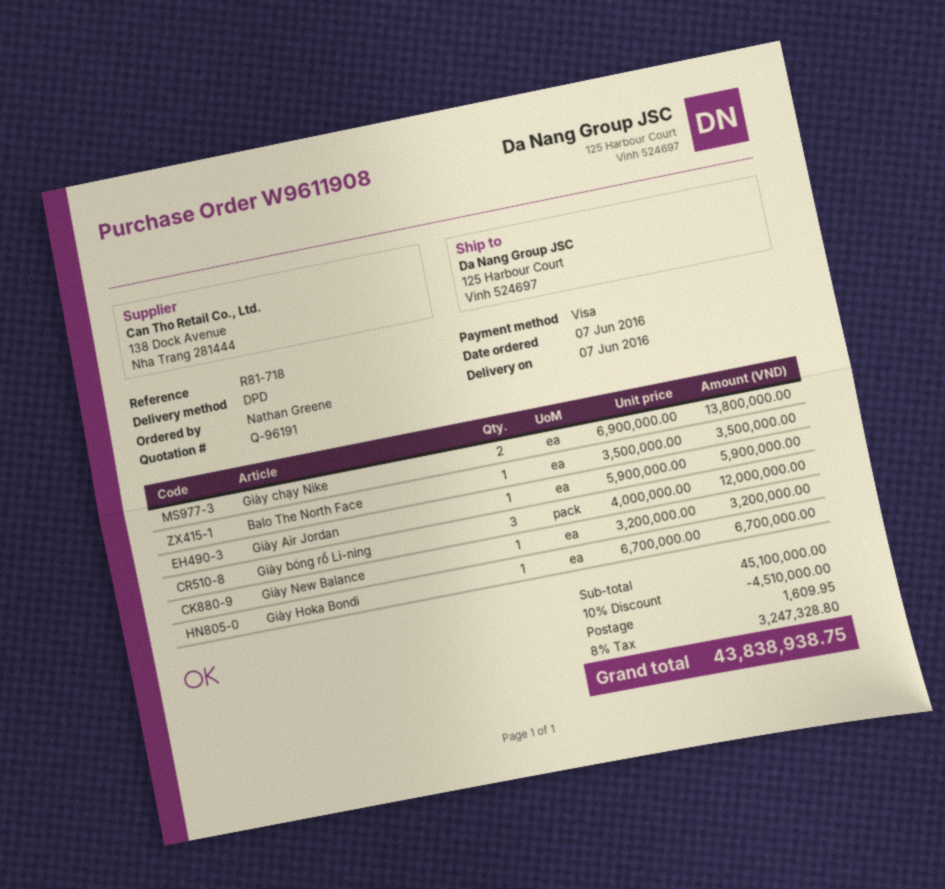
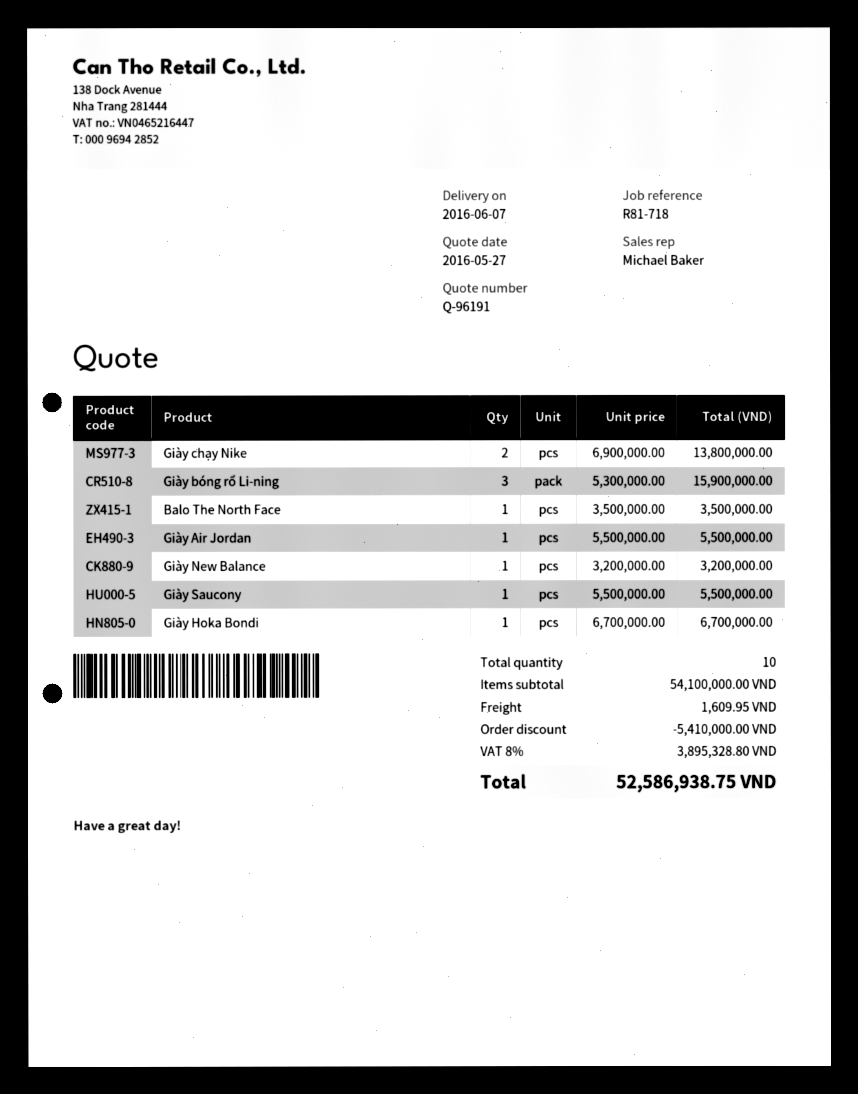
Giày Air Jordan: 1 x 5900000.00 = 5900000.00 -> 1 x 5500000.00 = 5500000.00
Giày bóng rổ Li-ning: 3 x 4000000.00 = 12000000.00 -> 3 x 5300000.00 = 15900000.00
Giày Saucony: none -> 1 x 5500000.00 = 5500000.00
subtotal: 45100000.00 -> 54100000.00
discount: 4510000.00 -> 5410000.00
tax: 8% = 3247328.80 -> 8% = 3895328.80
total: 43838938.75 -> 52586938.75

